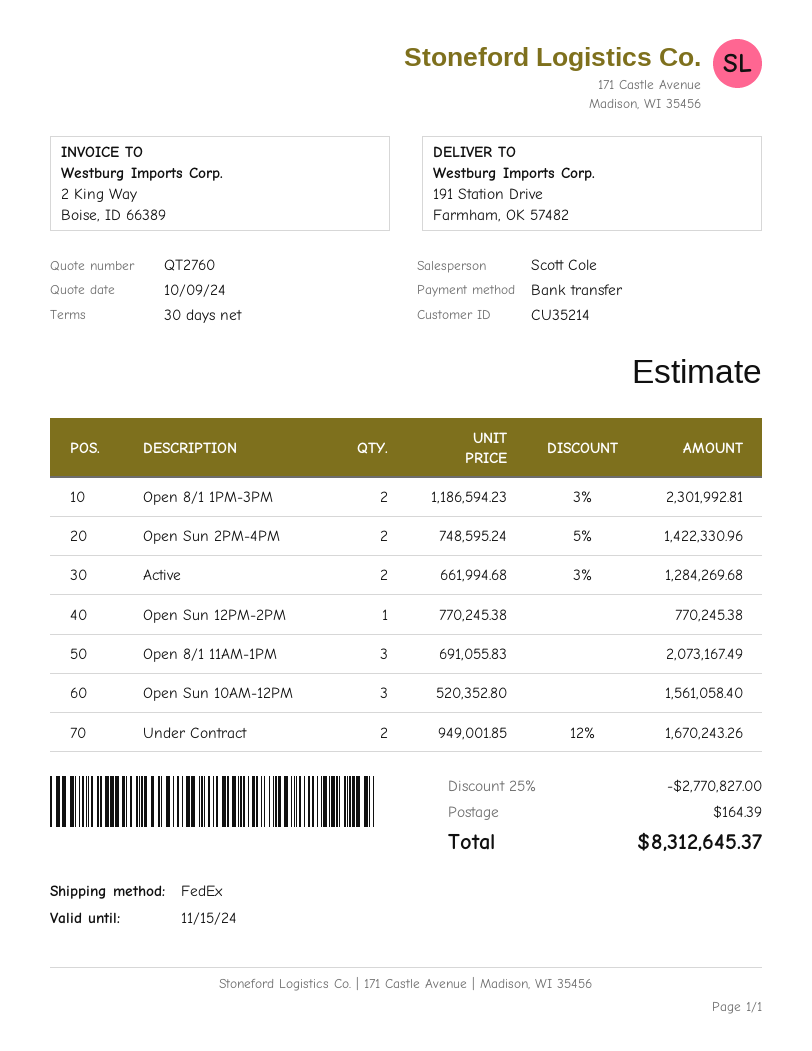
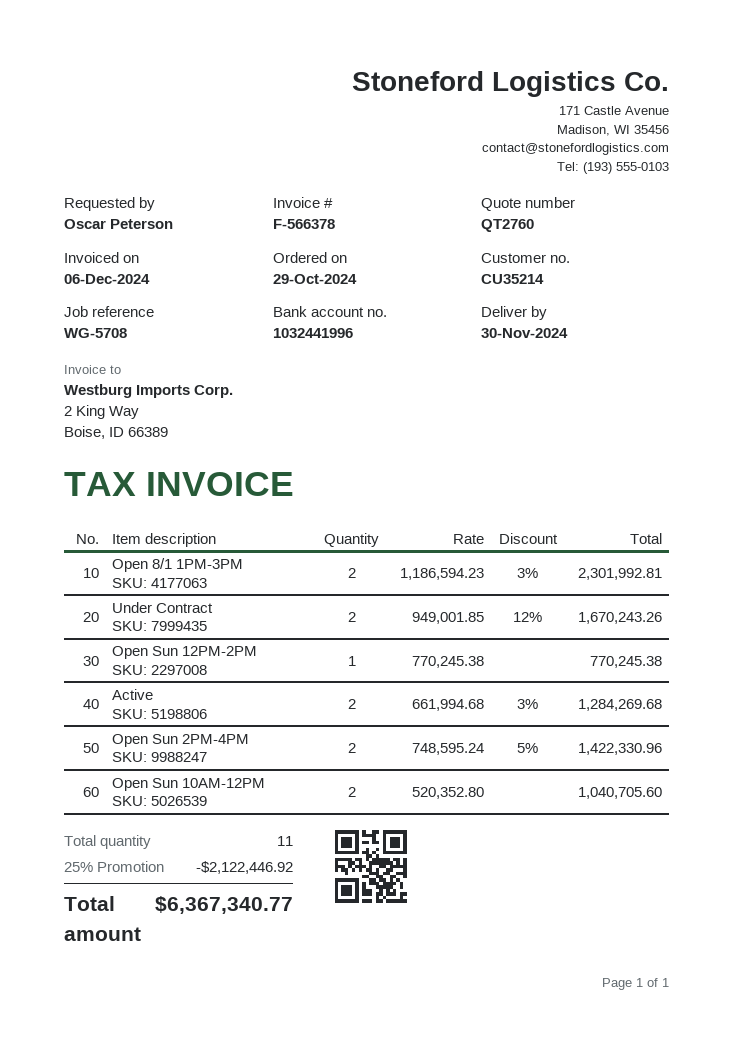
Open 8/1 11AM-1PM: 3 x 691055.83 = 2073167.49 -> none
Open Sun 10AM-12PM: 3 x 520352.80 = 1561058.40 -> 2 x 520352.80 = 1040705.60
discount: 25% = 2770827.00 -> 25% = 2122446.92
shipping: 164.39 -> none
total: 8312645.37 -> 6367340.77

